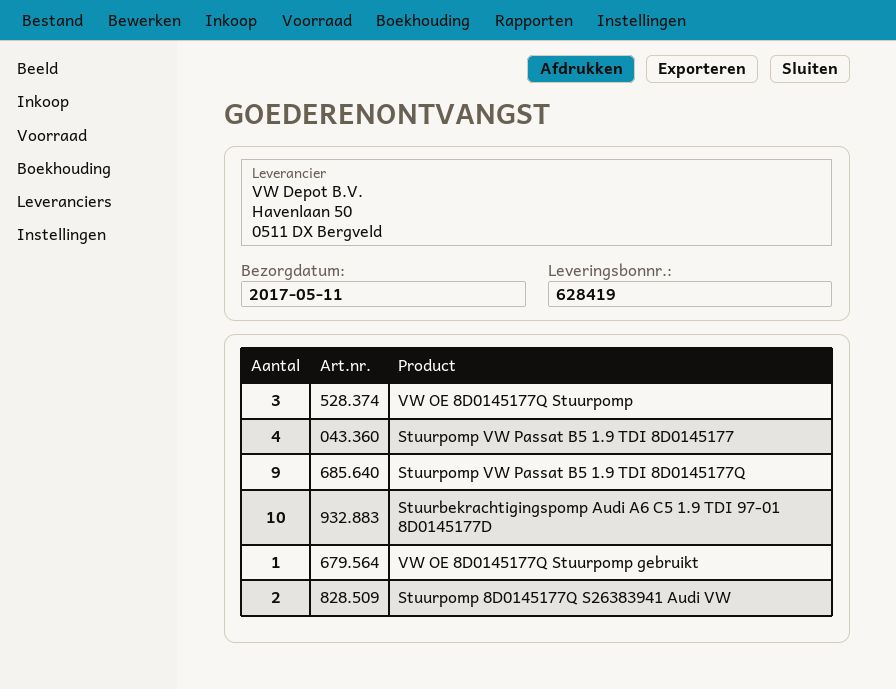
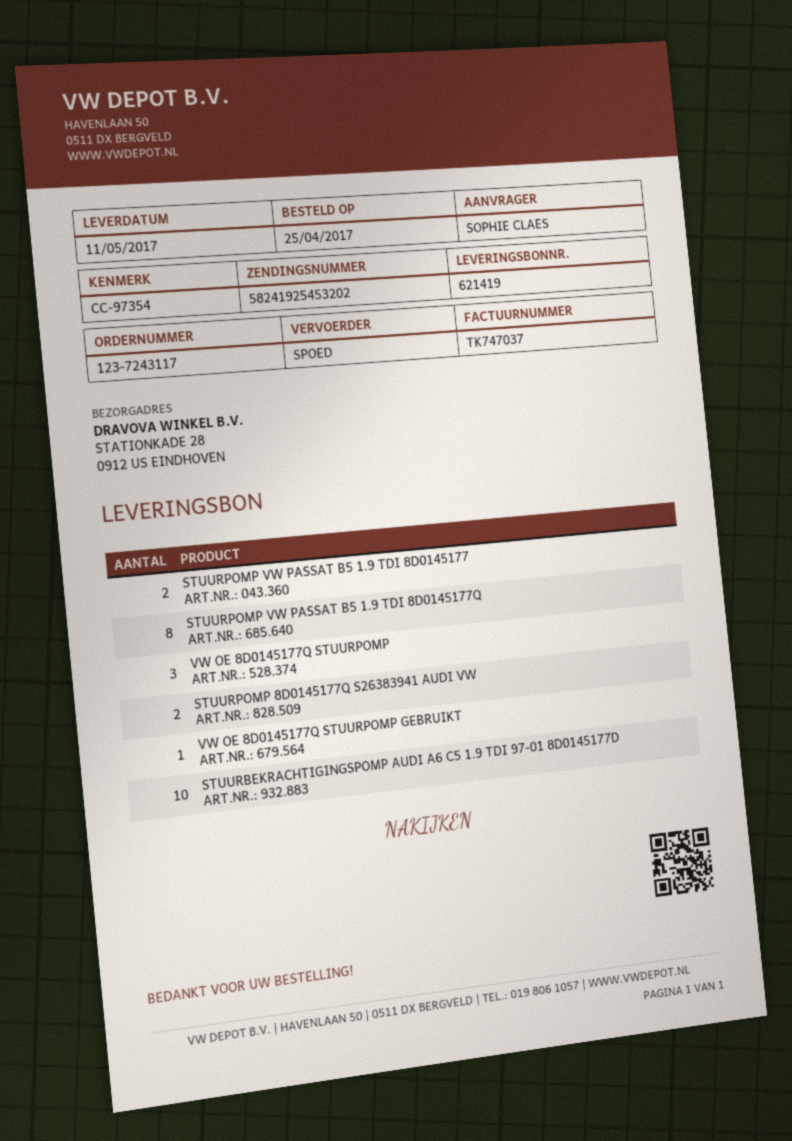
delivery note number: 628419 -> 621419
Stuurpomp VW Passat B5 1.9 TDI 8D0145177: 4 -> 2
Stuurpomp VW Passat B5 1.9 TDI 8D0145177Q: 9 -> 8

